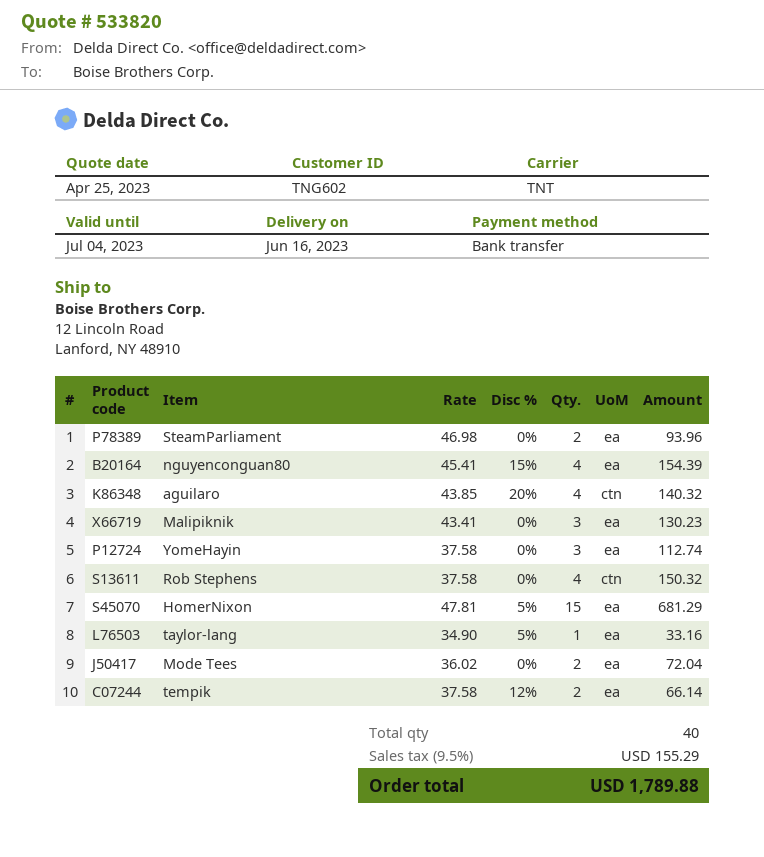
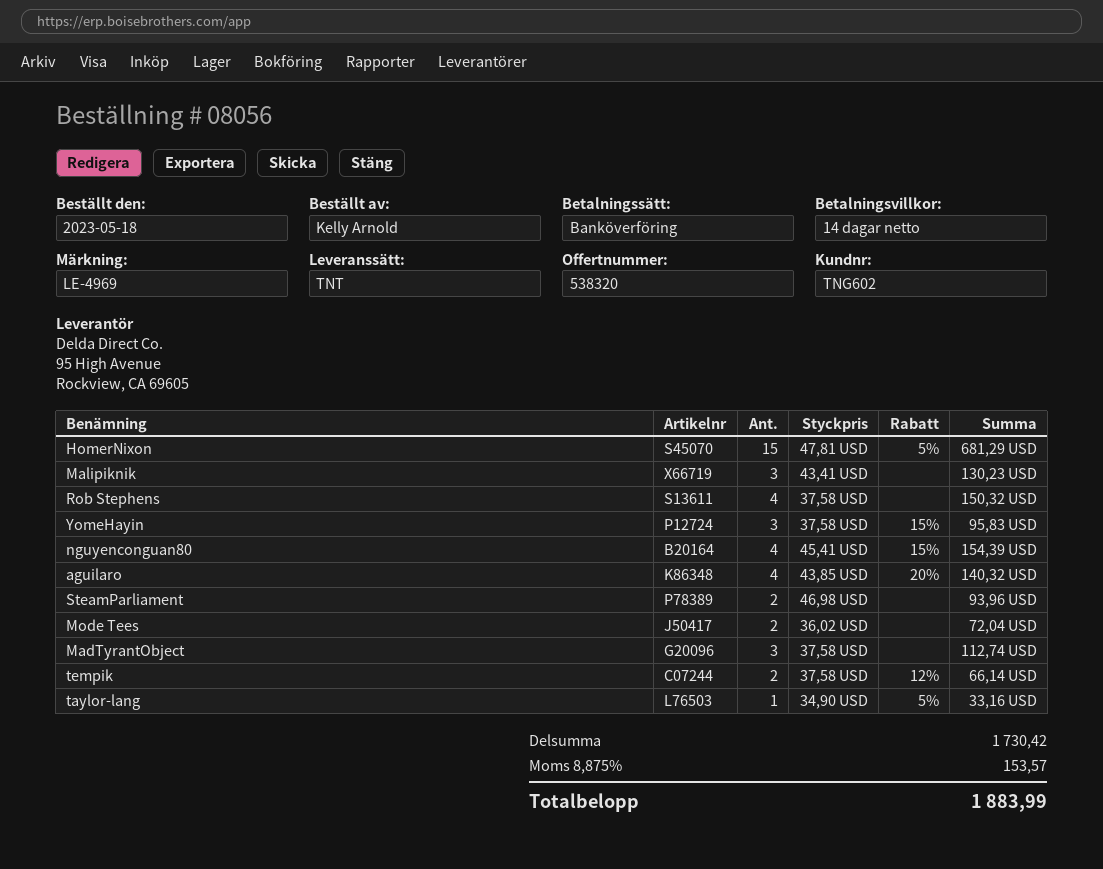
quote number: 533820 -> 538320
YomeHayin: 3 x 37.58 = 112.74 -> 3 x 37.58 - 15% = 95.83
MadTyrantObject: none -> 3 x 37.58 = 112.74
tax: 9.5% = 155.29 -> 8.875% = 153.57
total: 1789.88 -> 1883.99

